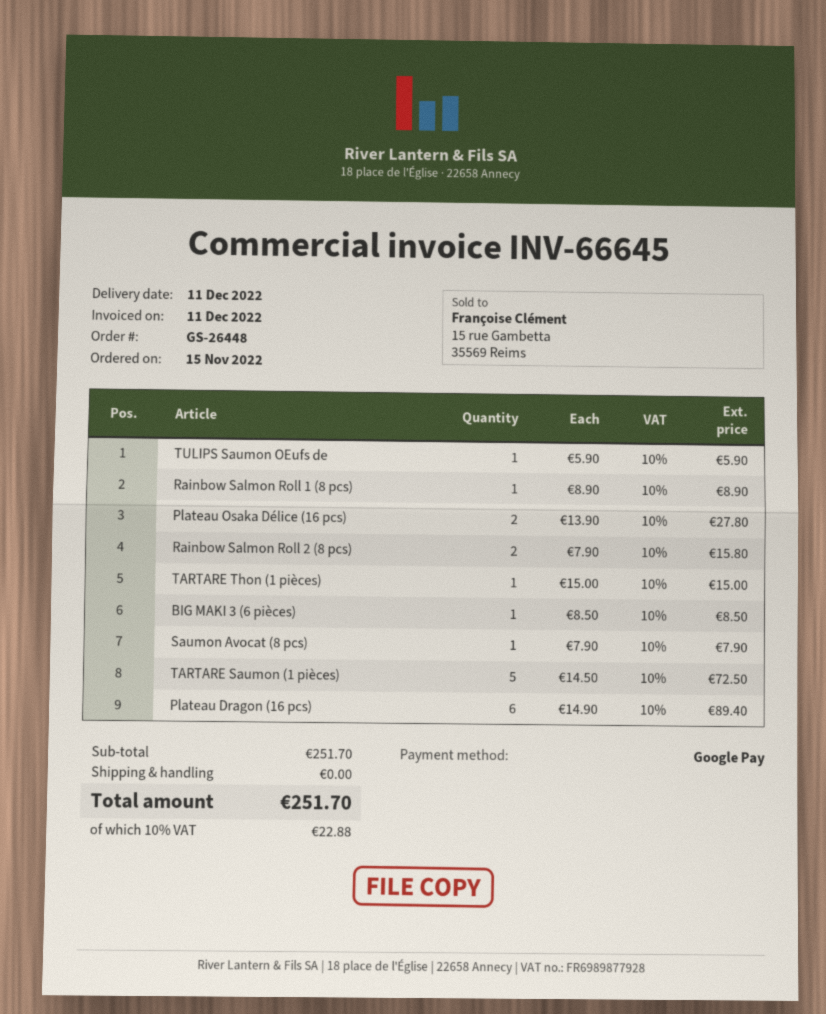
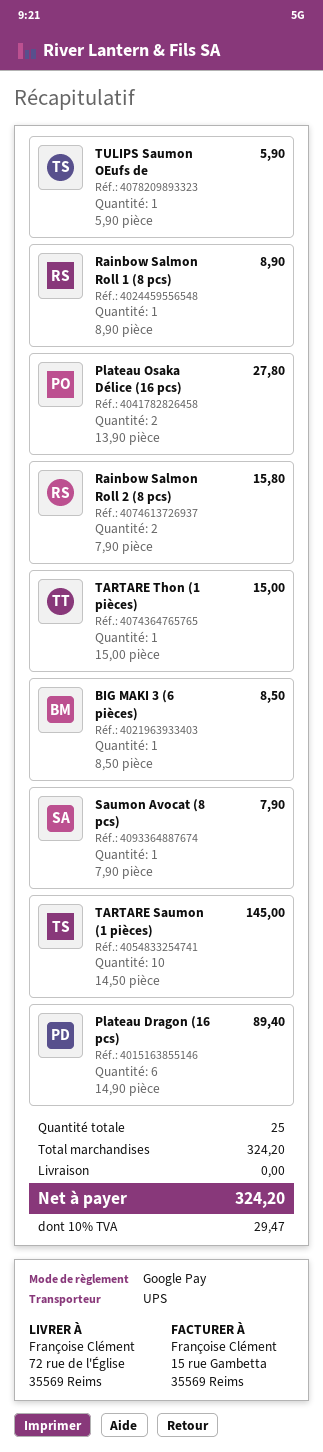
TARTARE Saumon (1 pièces): 5 x 14.50 = 72.50 -> 10 x 14.50 = 145.00
subtotal: 251.70 -> 324.20
tax: 10% = 22.88 -> 10% = 29.47
total: 251.70 -> 324.20

